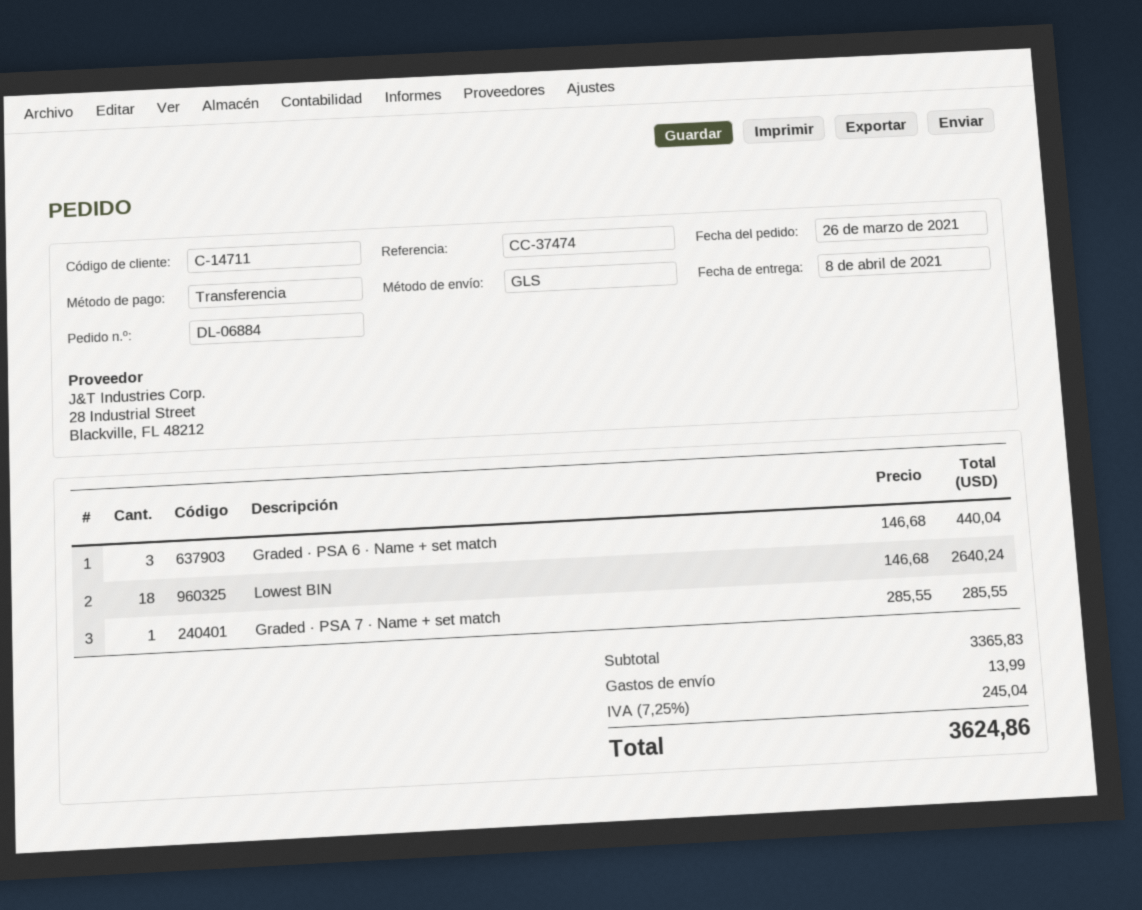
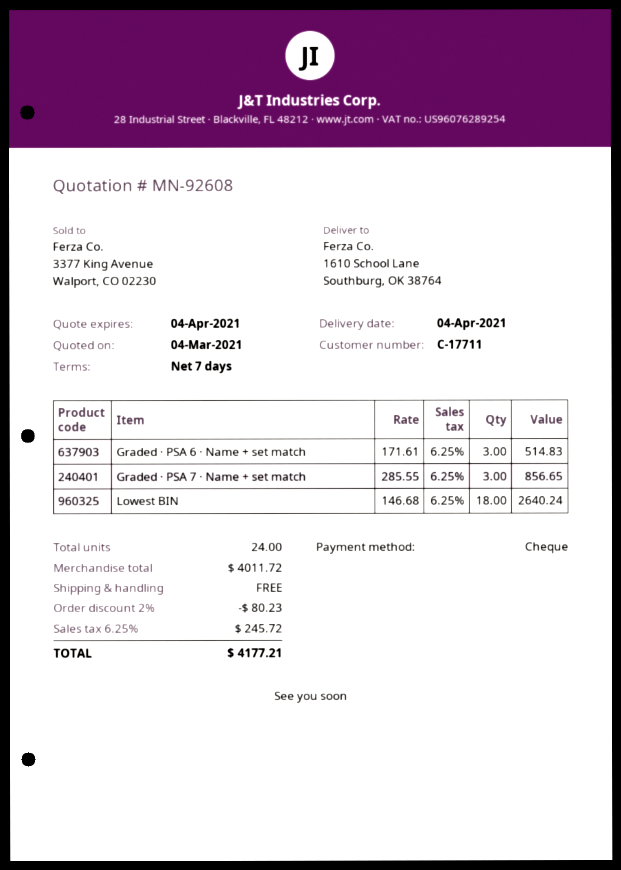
delivery date: 2021-04-08 -> 2021-04-04
customer number: C-14711 -> C-17711
payment method: bank transfer -> cheque
Graded · PSA 6 · Name + set match: 3 x 146.68 = 440.04 -> 3 x 171.61 = 514.83
Graded · PSA 7 · Name + set match: 1 x 285.55 = 285.55 -> 3 x 285.55 = 856.65
subtotal: 3365.83 -> 4011.72
discount: none -> 2% = 80.23
shipping: 13.99 -> 0.00
tax: 7.25% = 245.04 -> 6.25% = 245.72
total: 3624.86 -> 4177.21

